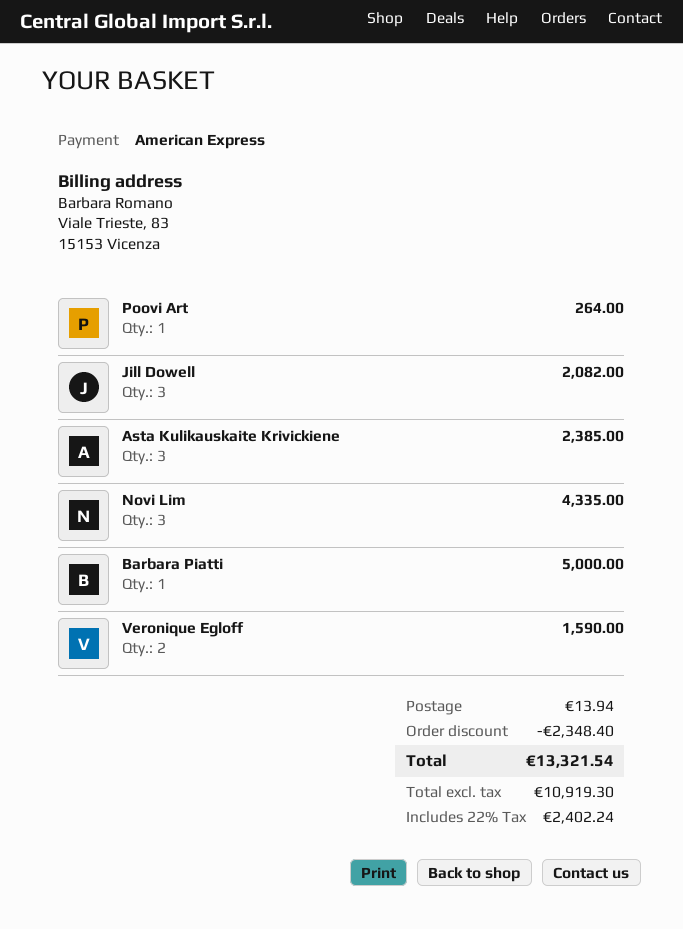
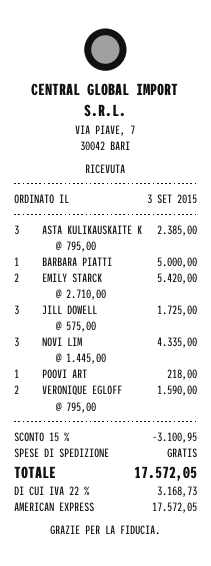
Poovi Art: 1 for 264.00 -> 1 for 218.00
Jill Dowell: 3 for 2082.00 -> 3 for 1725.00
EMILY STARCK: none -> 2 for 5420.00
discount: 2348.40 -> 3100.95
shipping: 13.94 -> 0.00
tax: 22% = 2402.24 -> 22% = 3168.73
total: 13321.54 -> 17572.05

